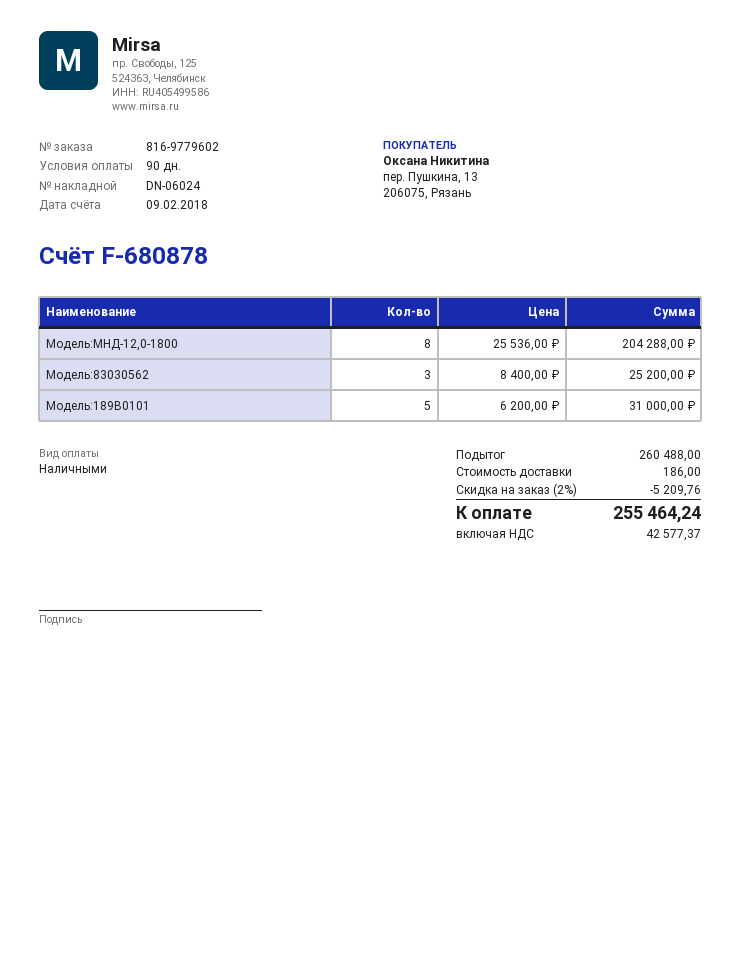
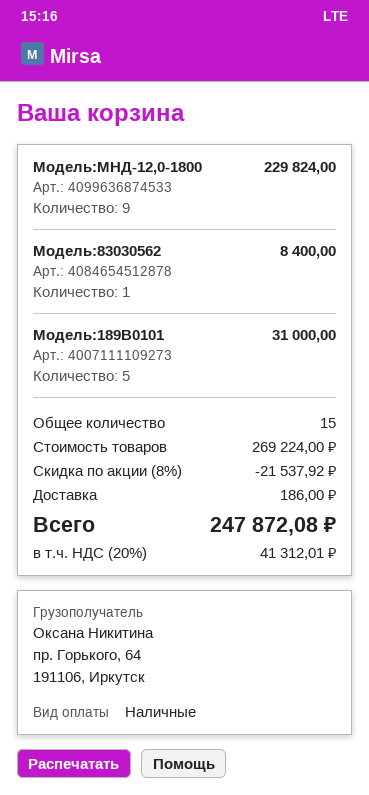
Модель:МНД-12,0-1800: 8 for 204288.00 -> 9 for 229824.00
Модель:83030562: 3 for 25200.00 -> 1 for 8400.00
subtotal: 260488.00 -> 269224.00
discount: 2% = 5209.76 -> 8% = 21537.92
tax: 42577.37 -> 41312.01
total: 255464.24 -> 247872.08

